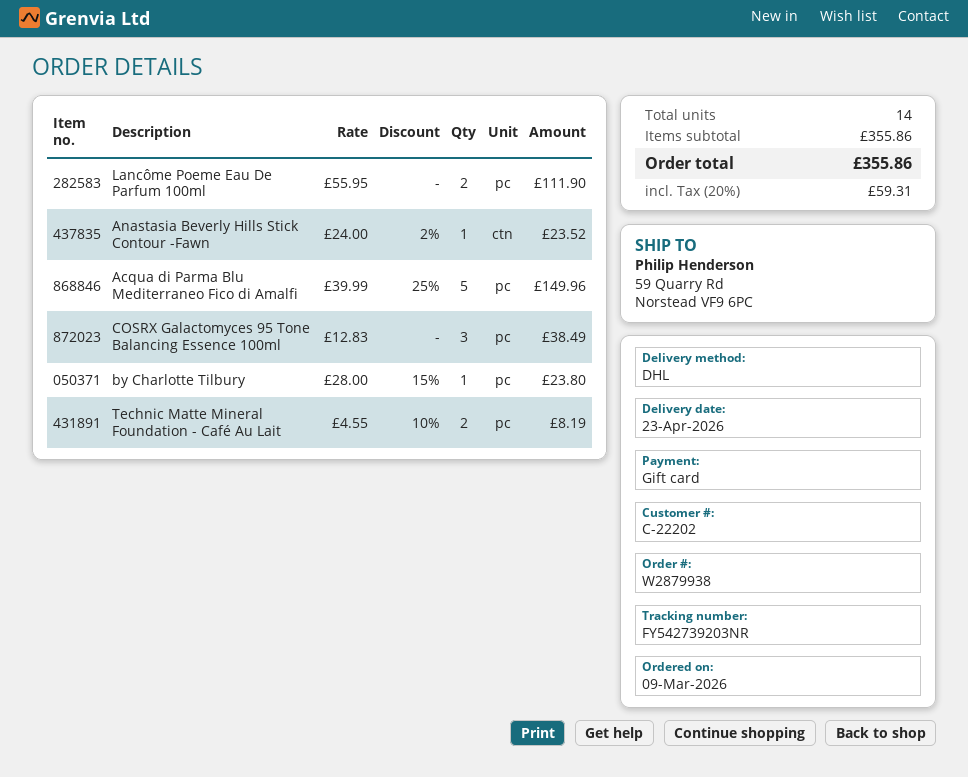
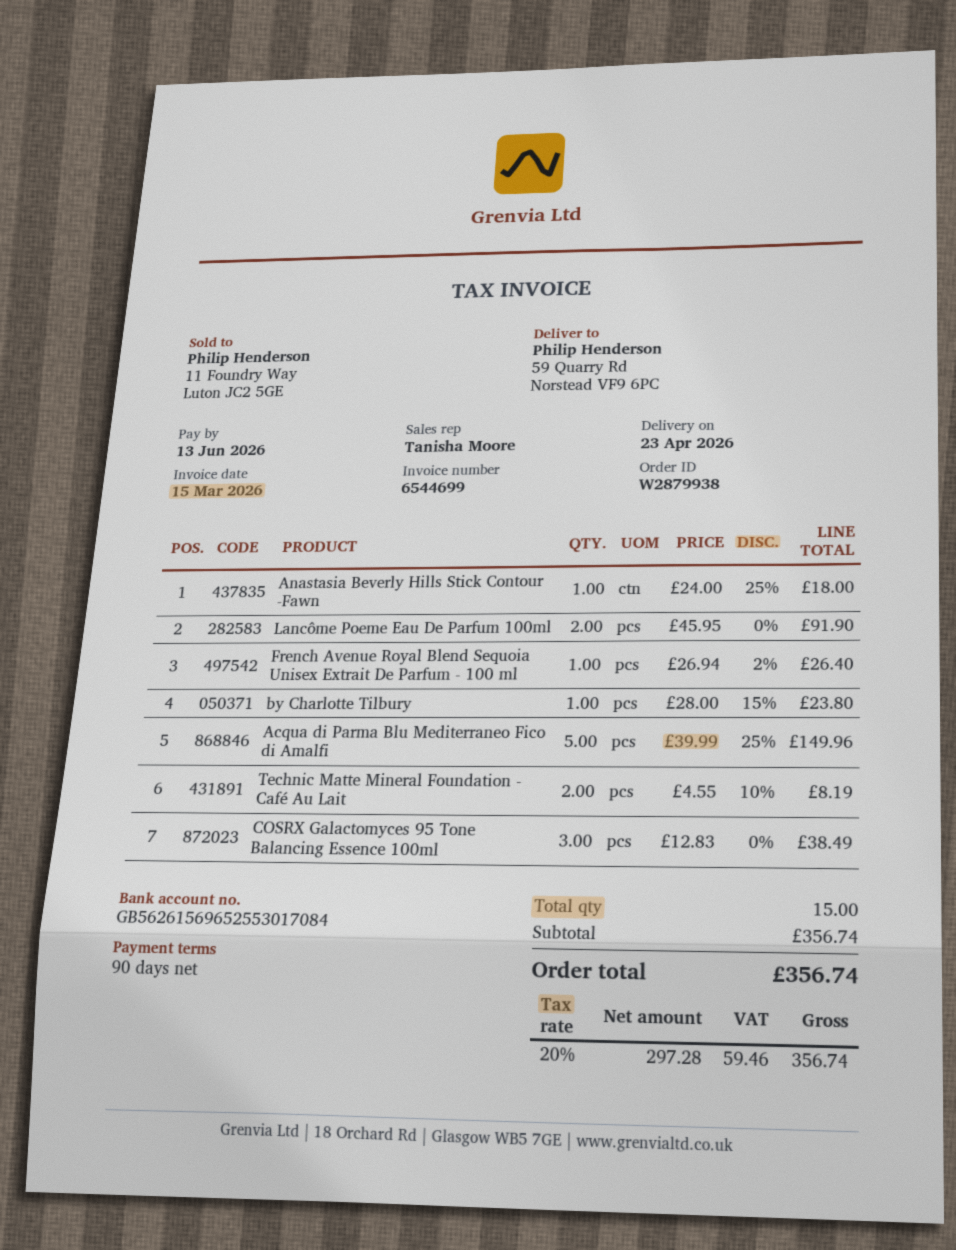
Lancôme Poeme Eau De Parfum 100ml: 2 x 55.95 = 111.90 -> 2 x 45.95 = 91.90
Anastasia Beverly Hills Stick Contour -Fawn: 1 x 24.00 - 2% = 23.52 -> 1 x 24.00 - 25% = 18.00
French Avenue Royal Blend Sequoia Unisex Extrait De Parfum - 100 ml: none -> 1 x 26.94 - 2% = 26.40
total quantity: 14 -> 15
subtotal: 355.86 -> 356.74
tax: 20% = 59.31 -> 20% = 59.46
total: 355.86 -> 356.74

